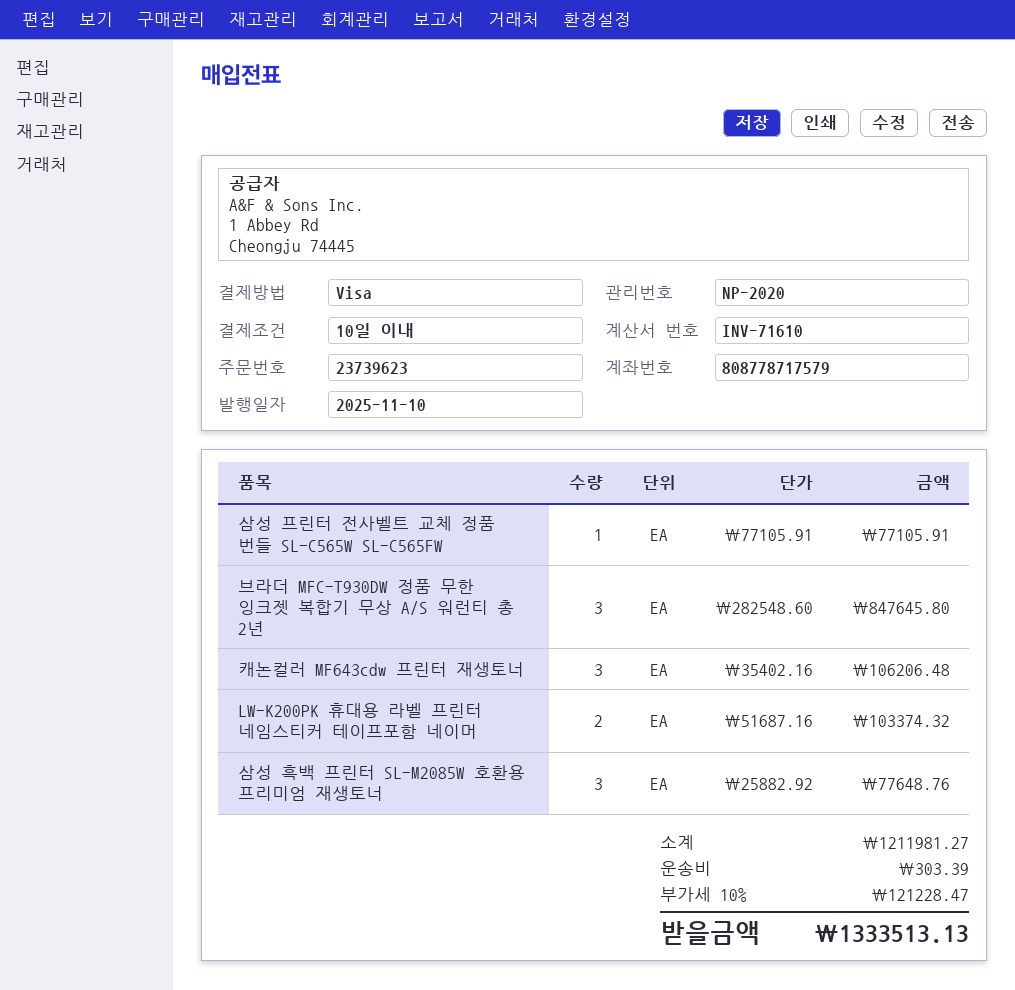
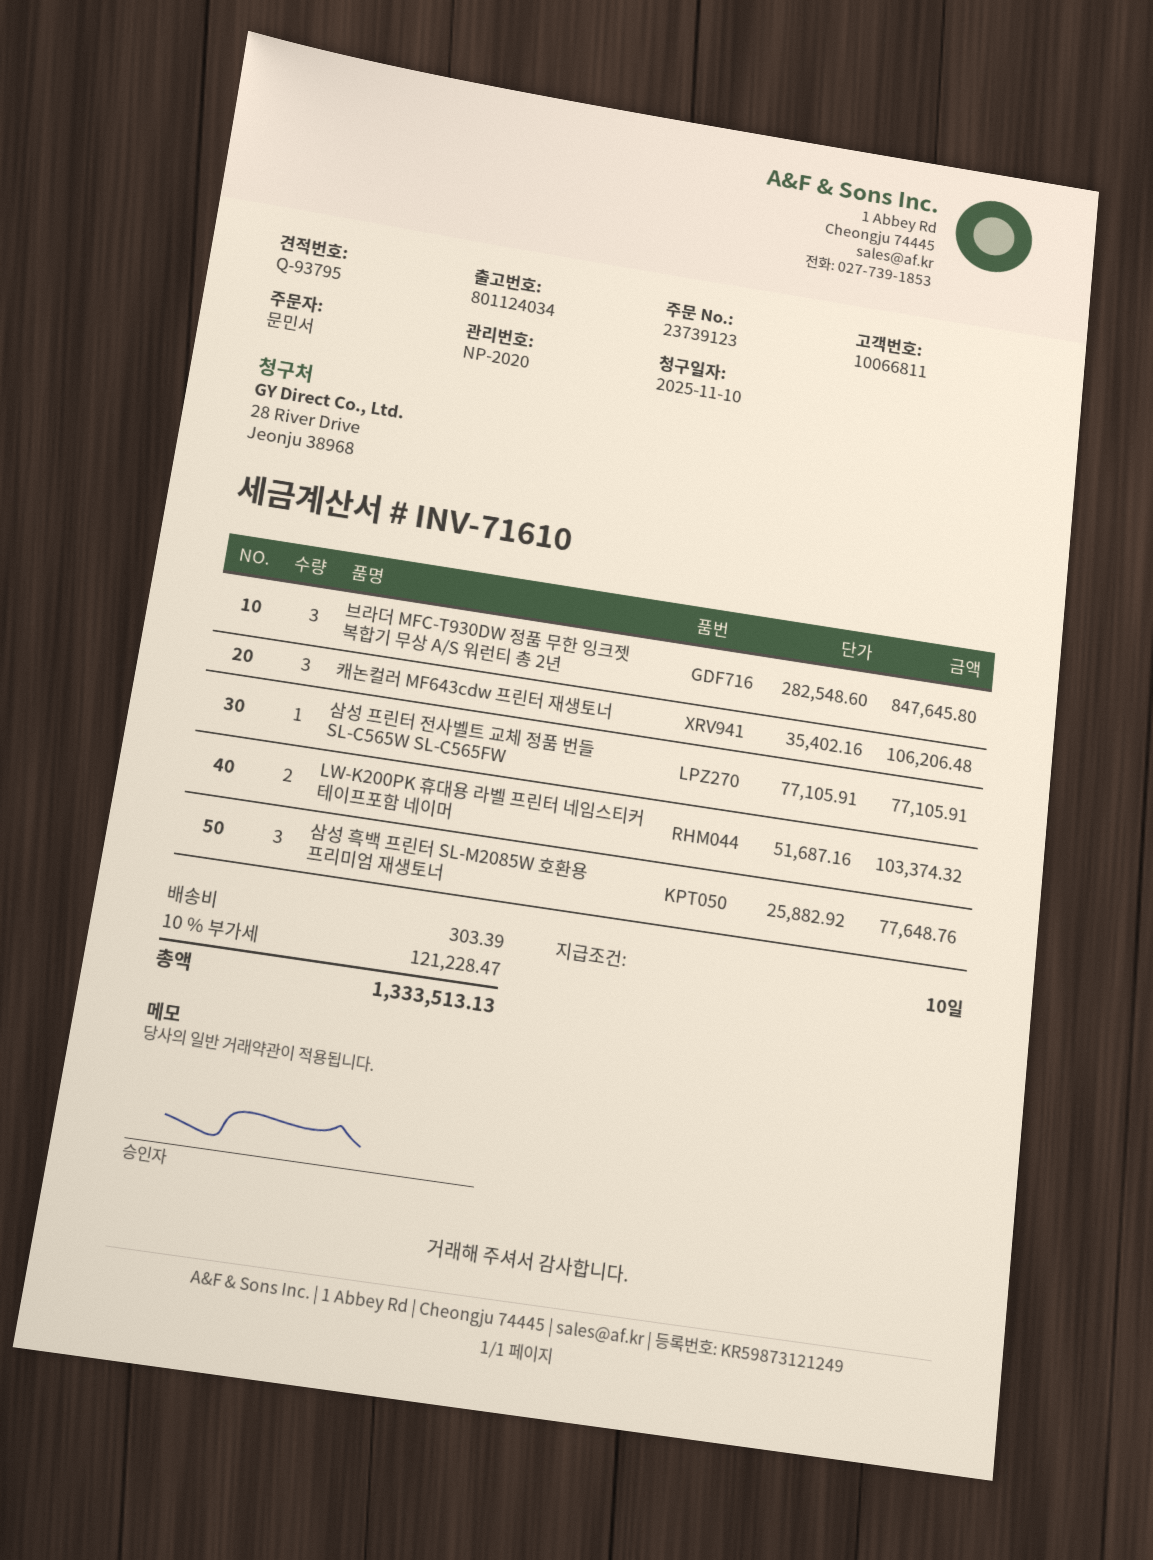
order number: 23739623 -> 23739123

